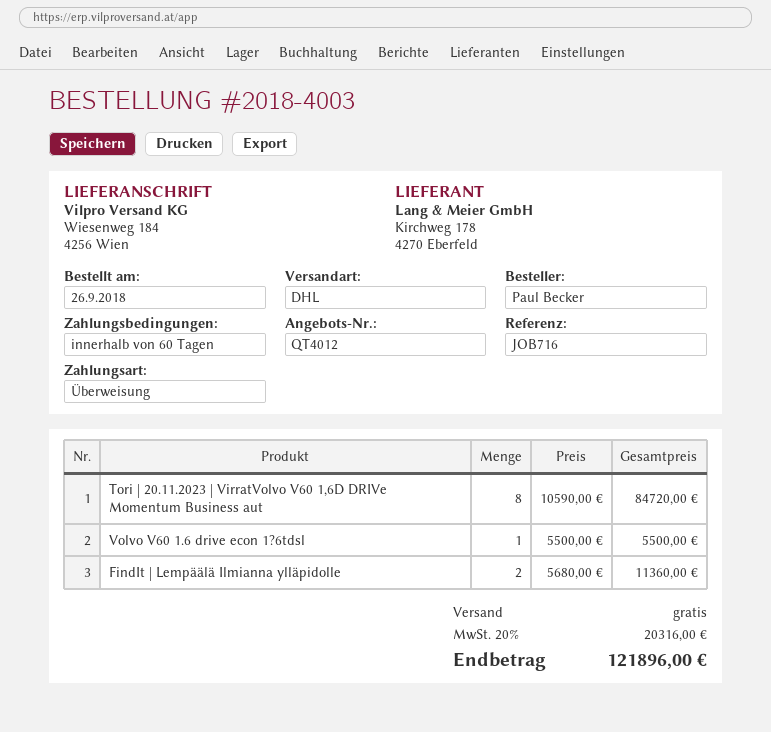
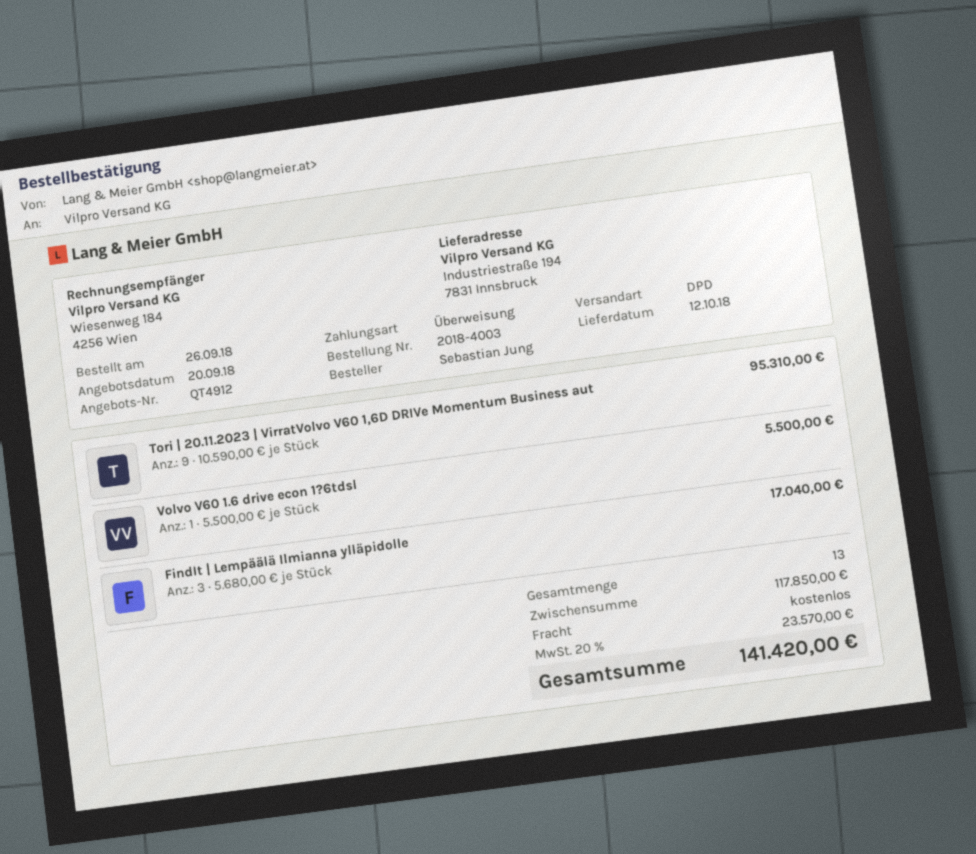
quote number: QT4012 -> QT4912
ordered by: Paul Becker -> Sebastian Jung
shipping method: DHL -> DPD
ship to: Wiesenweg 184, 4256 Wien -> Industriestraße 194, 7831 Innsbruck
Tori | 20.11.2023 | VirratVolvo V60 1,6D DRIVe Momentum Business aut: 8 x 10590.00 = 84720.00 -> 9 x 10590.00 = 95310.00
FindIt | Lempäälä Ilmianna ylläpidolle: 2 x 5680.00 = 11360.00 -> 3 x 5680.00 = 17040.00
tax: 20% = 20316.00 -> 20% = 23570.00
total: 121896.00 -> 141420.00

